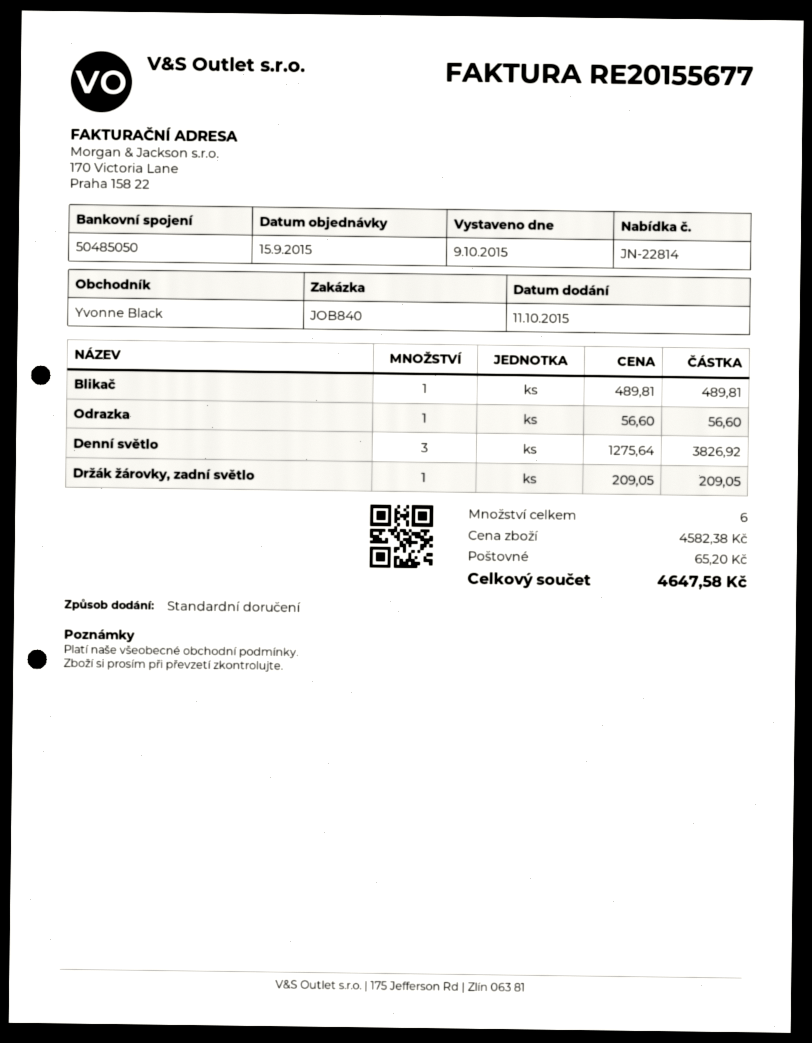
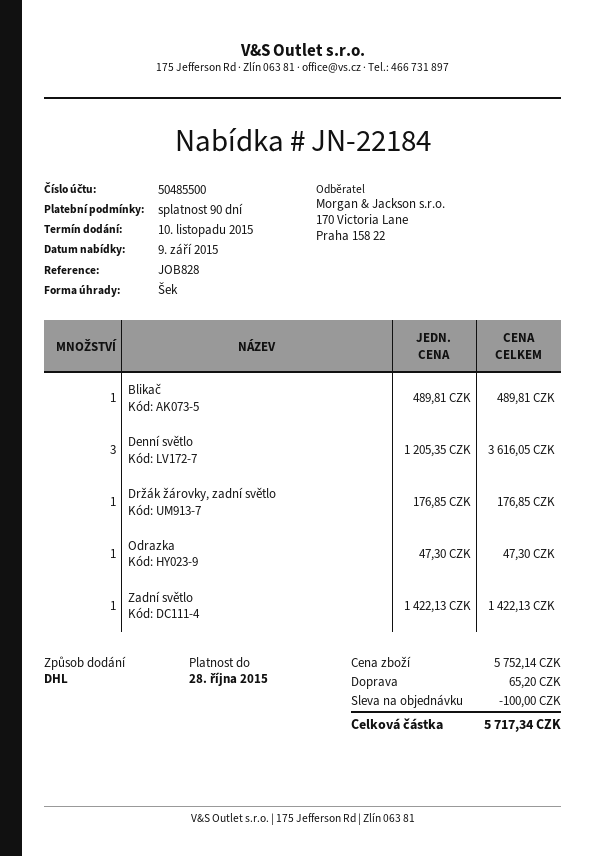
quote number: JN-22814 -> JN-22184
delivery date: 2015-10-11 -> 2015-11-10
reference: JOB840 -> JOB828
bank account: 50485050 -> 50485500
shipping method: standard -> DHL
Odrazka: 1 x 56.60 = 56.60 -> 1 x 47.30 = 47.30
Denní světlo: 3 x 1275.64 = 3826.92 -> 3 x 1205.35 = 3616.05
Držák žárovky, zadní světlo: 1 x 209.05 = 209.05 -> 1 x 176.85 = 176.85
Zadní světlo: none -> 1 x 1422.13 = 1422.13
subtotal: 4582.38 -> 5752.14
discount: none -> 100.00
total: 4647.58 -> 5717.34

